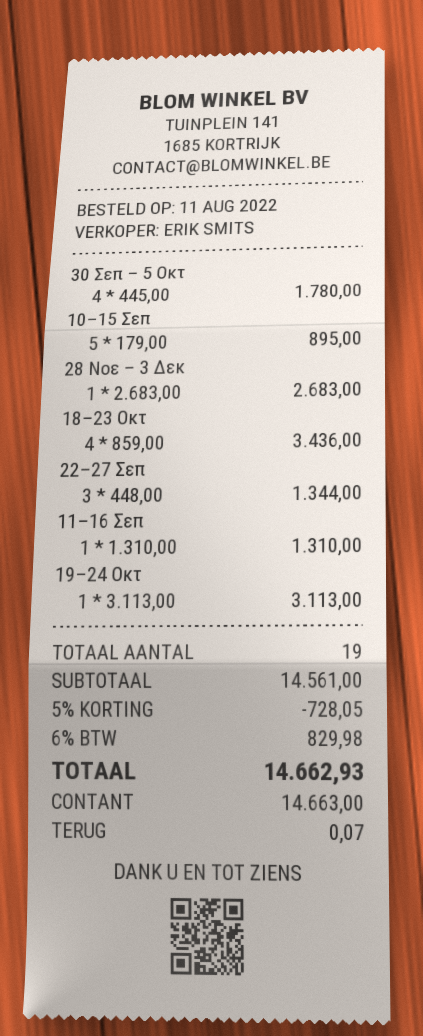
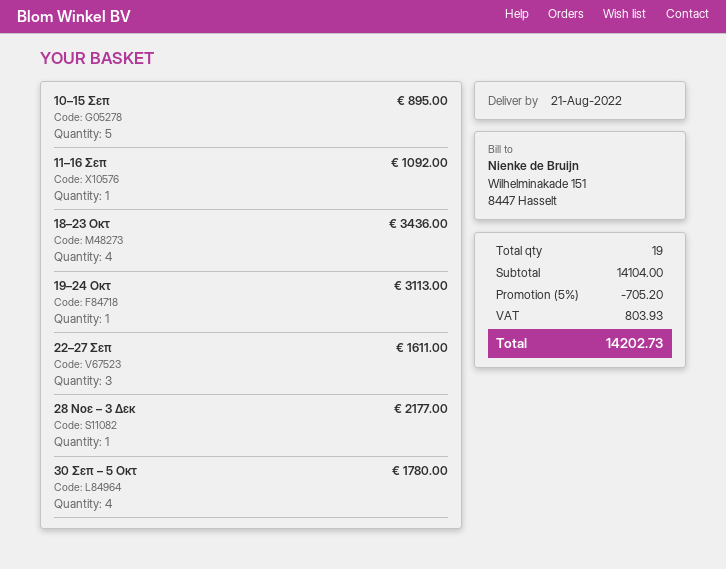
28 Νοε – 3 Δεκ: 1 for 2683.00 -> 1 for 2177.00
22–27 Σεπ: 3 for 1344.00 -> 3 for 1611.00
11–16 Σεπ: 1 for 1310.00 -> 1 for 1092.00
subtotal: 14561.00 -> 14104.00
discount: 5% = 728.05 -> 5% = 705.20
tax: 829.98 -> 803.93
total: 14662.93 -> 14202.73

